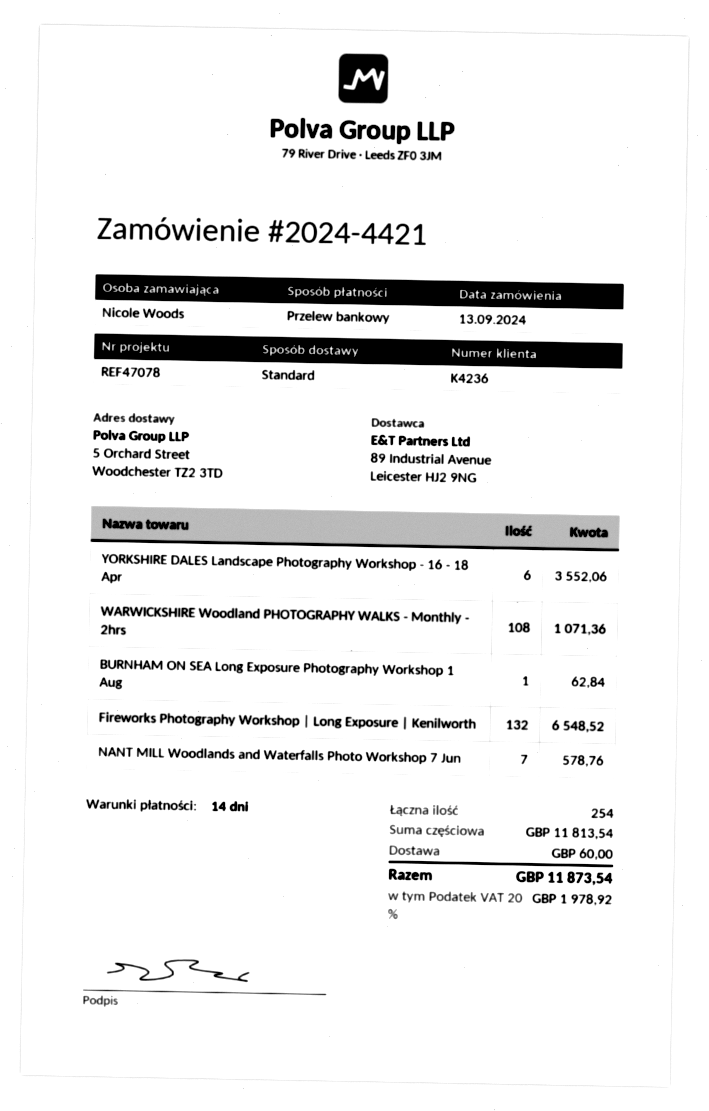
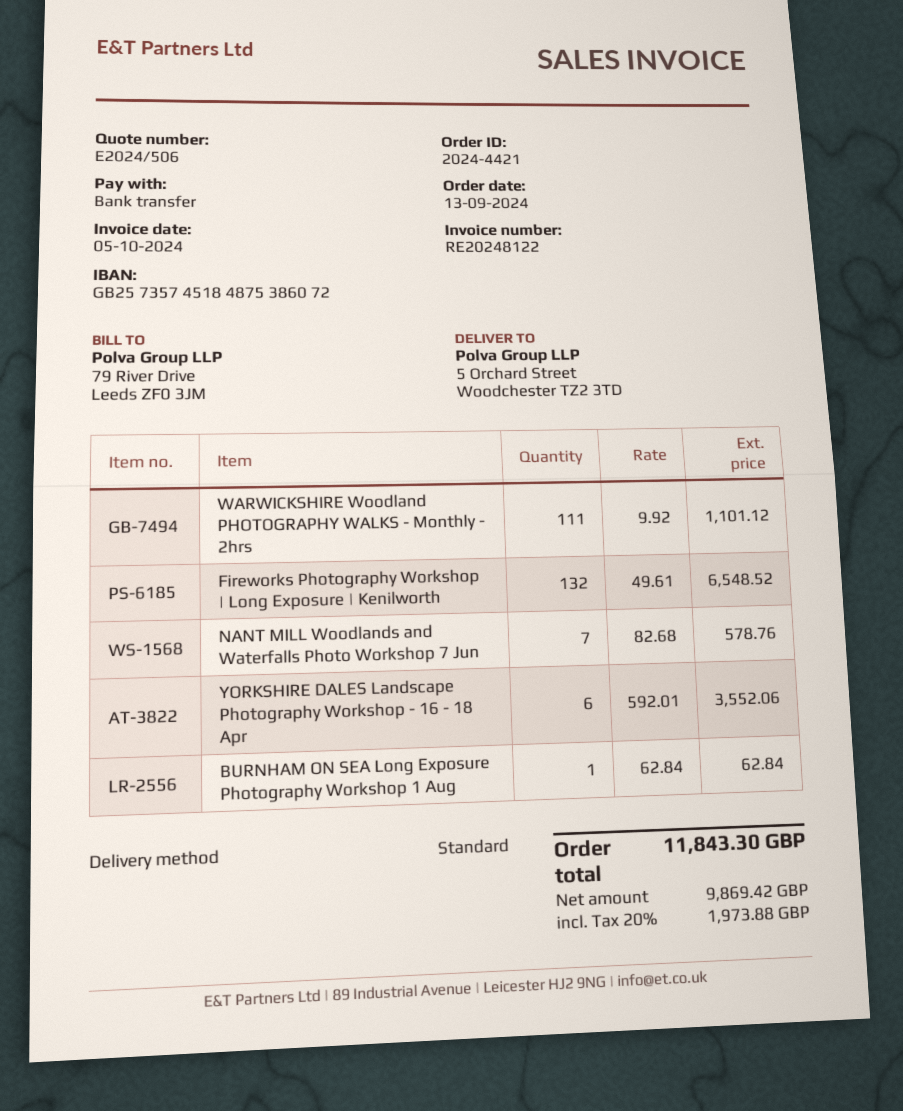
WARWICKSHIRE Woodland PHOTOGRAPHY WALKS - Monthly - 2hrs: 108 for 1071.36 -> 111 for 1101.12
shipping: 60.00 -> none
tax: 20% = 1978.92 -> 20% = 1973.88
total: 11873.54 -> 11843.30

